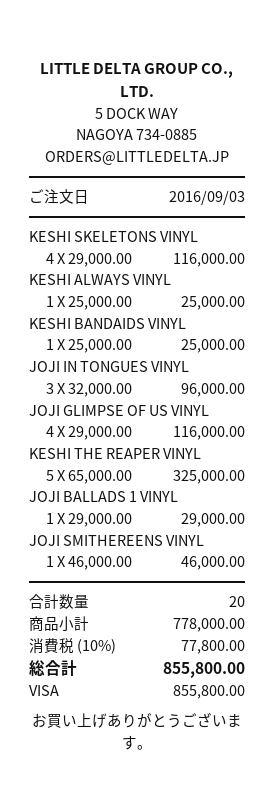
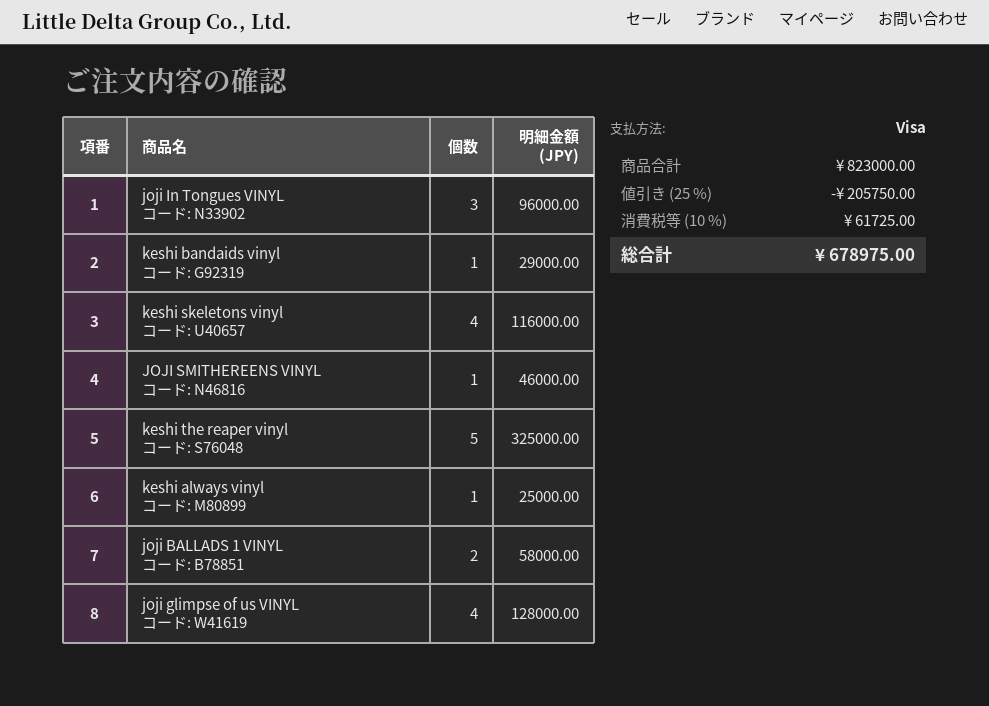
KESHI BANDAIDS VINYL: 1 for 25000.00 -> 1 for 29000.00
JOJI GLIMPSE OF US VINYL: 4 for 116000.00 -> 4 for 128000.00
JOJI BALLADS 1 VINYL: 1 for 29000.00 -> 2 for 58000.00
subtotal: 778000.00 -> 823000.00
discount: none -> 25% = 205750.00
tax: 10% = 77800.00 -> 10% = 61725.00
total: 855800.00 -> 678975.00

